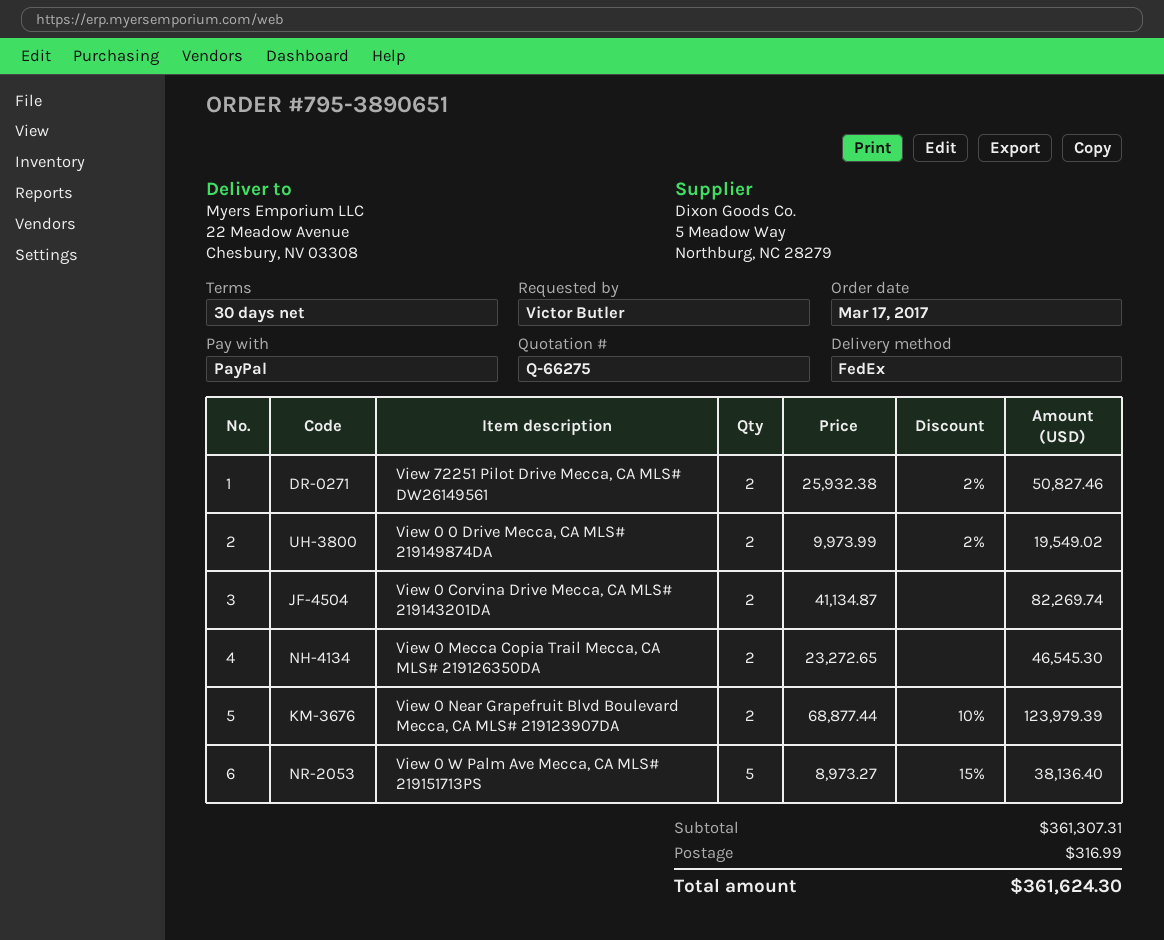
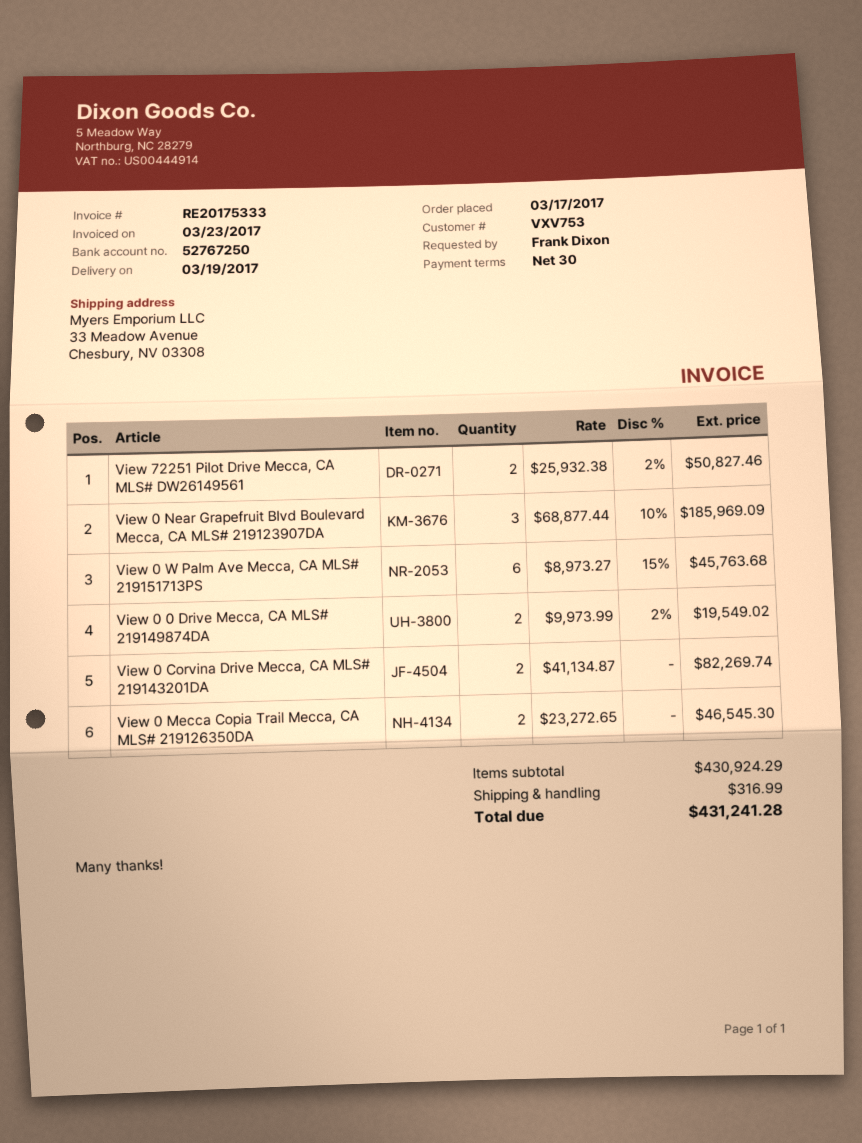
ordered by: Victor Butler -> Frank Dixon
ship to: 22 Meadow Avenue, Chesbury, NV 03308 -> 33 Meadow Avenue, Chesbury, NV 03308
View 0 Near Grapefruit Blvd Boulevard Mecca, CA MLS# 219123907DA: 2 x 68877.44 - 10% = 123979.39 -> 3 x 68877.44 - 10% = 185969.09
View 0 W Palm Ave Mecca, CA MLS# 219151713PS: 5 x 8973.27 - 15% = 38136.40 -> 6 x 8973.27 - 15% = 45763.68
subtotal: 361307.31 -> 430924.29
total: 361624.30 -> 431241.28

